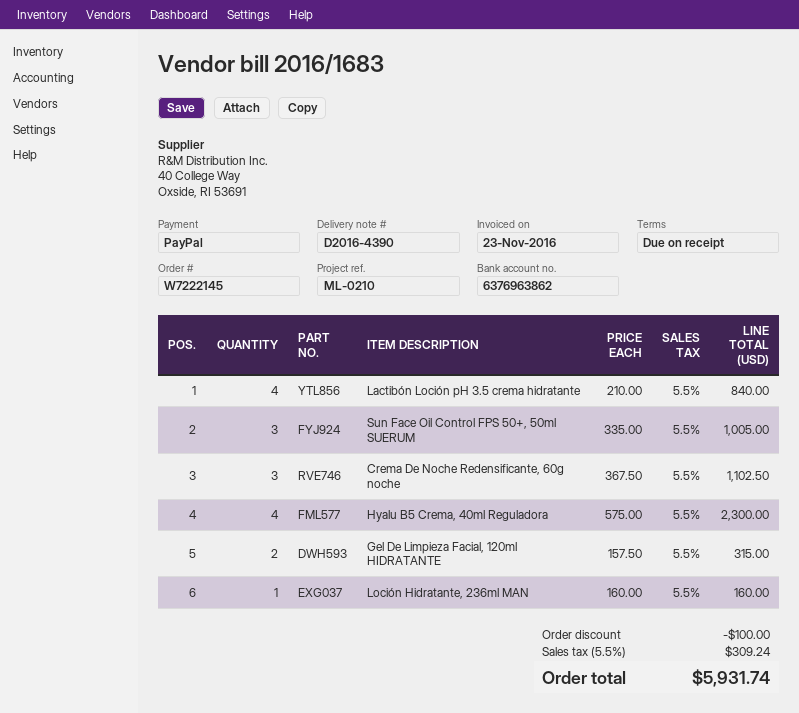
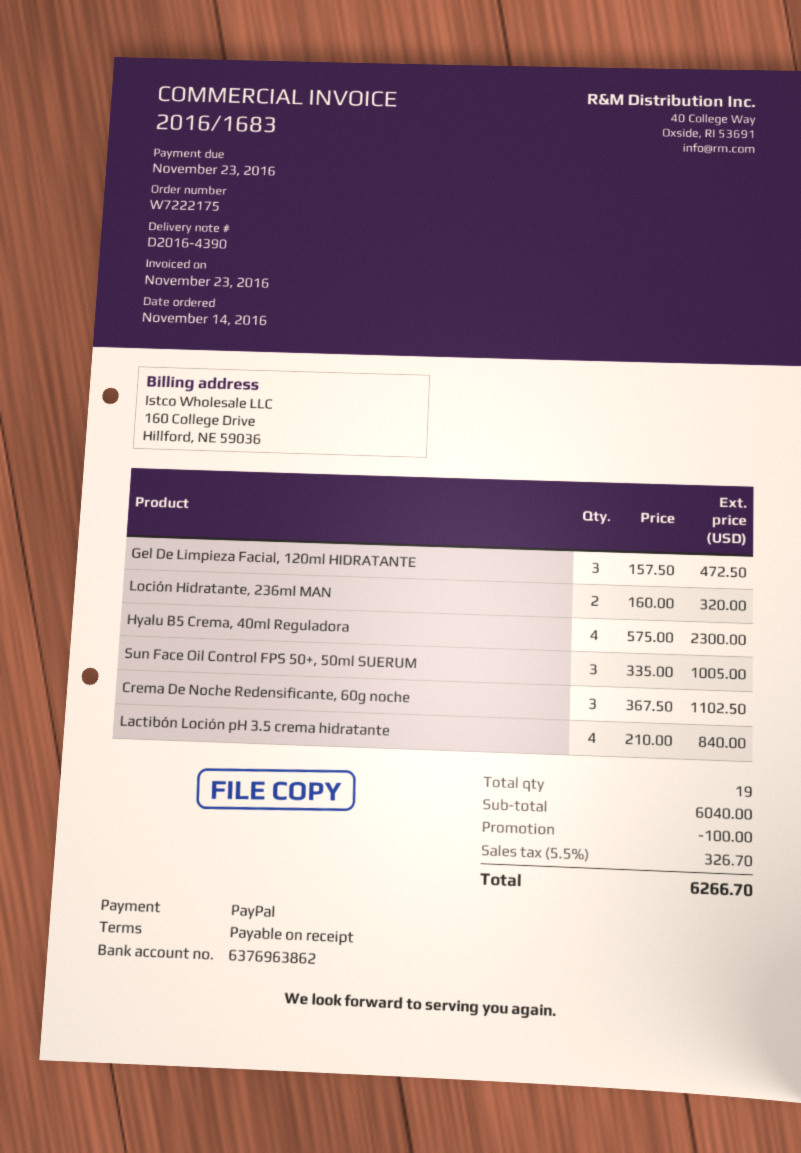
order number: W7222145 -> W7222175
Gel De Limpieza Facial, 120ml HIDRATANTE: 2 x 157.50 = 315.00 -> 3 x 157.50 = 472.50
Loción Hidratante, 236ml MAN: 1 x 160.00 = 160.00 -> 2 x 160.00 = 320.00
tax: 5.5% = 309.24 -> 5.5% = 326.70
total: 5931.74 -> 6266.70

